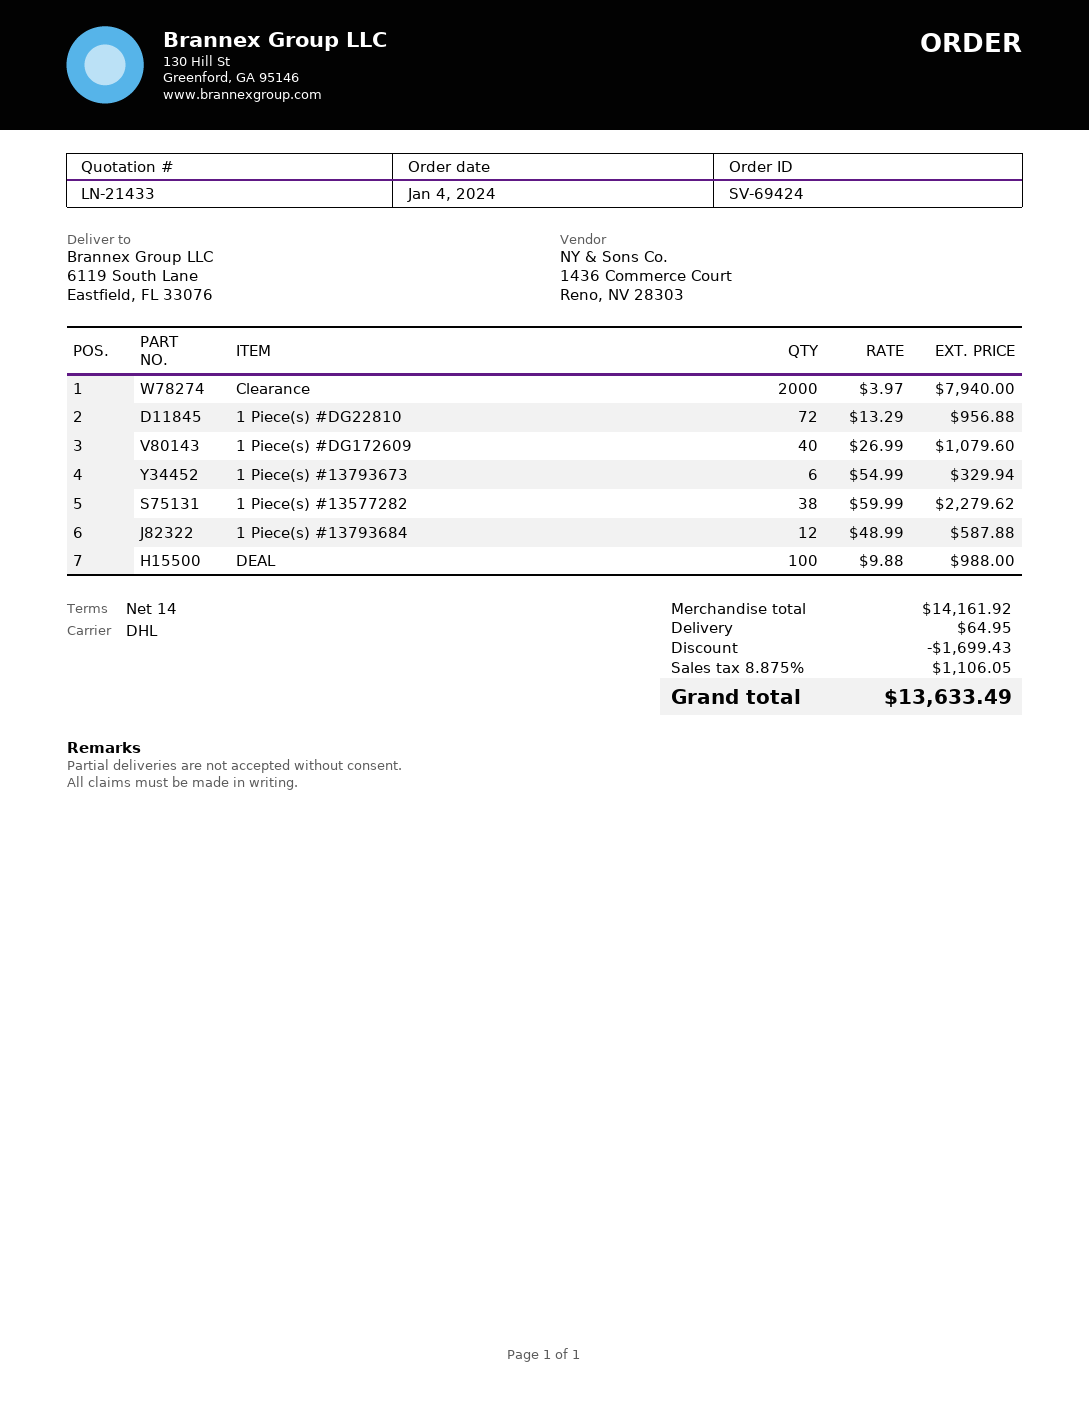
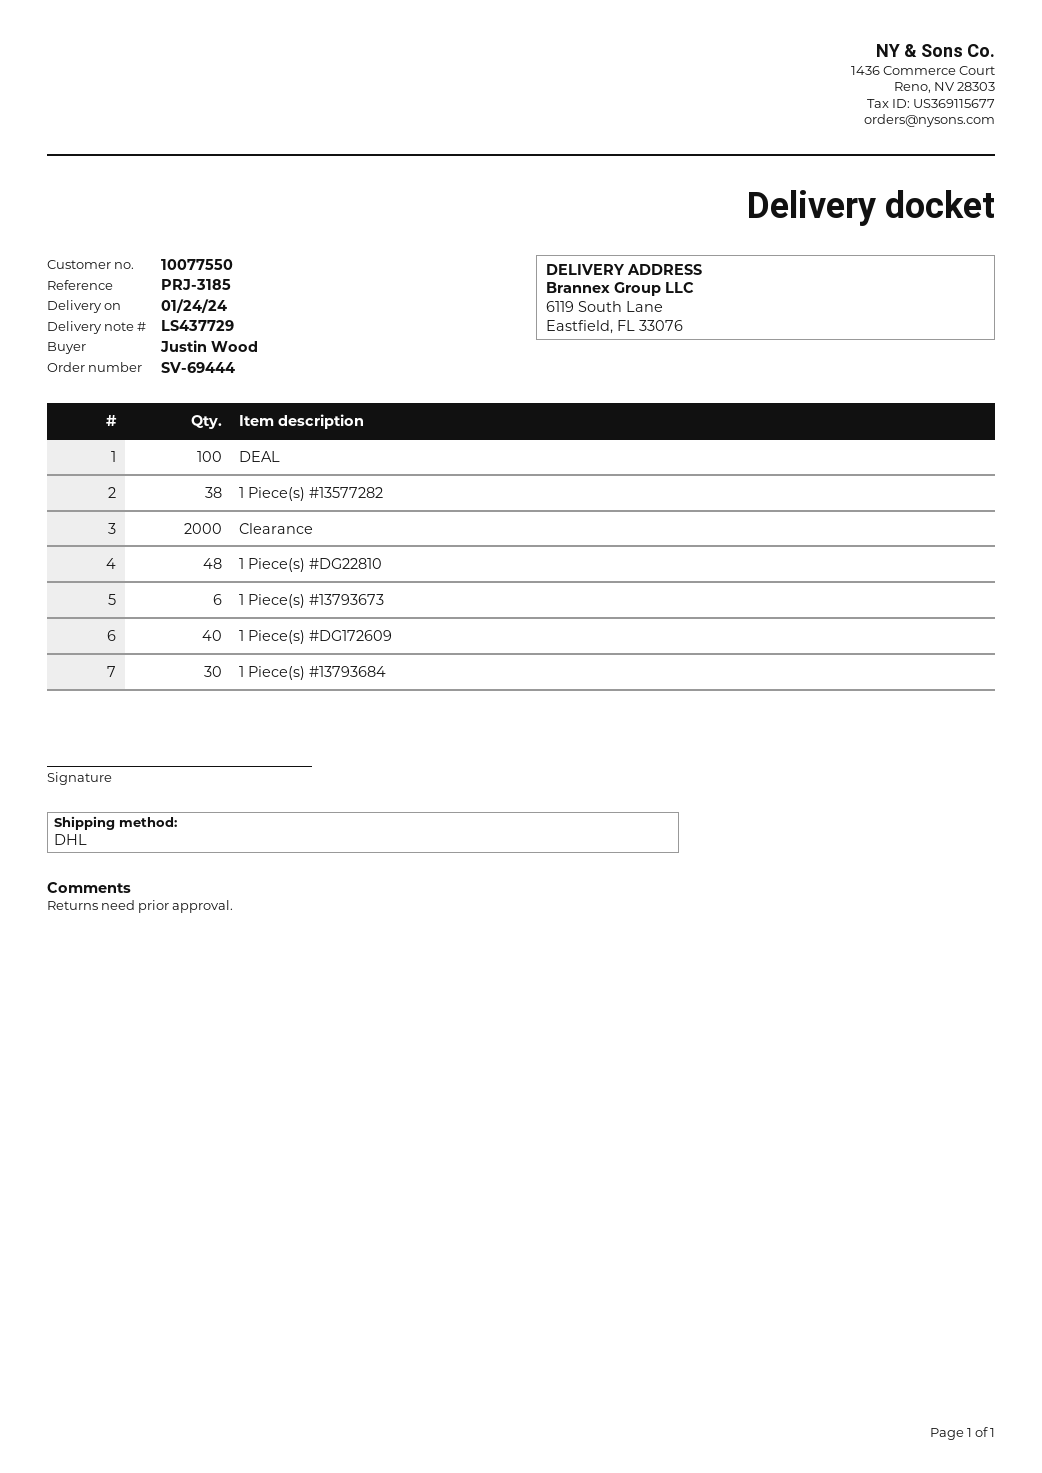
order number: SV-69424 -> SV-69444
1 Piece(s) #DG22810: 72 -> 48
1 Piece(s) #13793684: 12 -> 30

